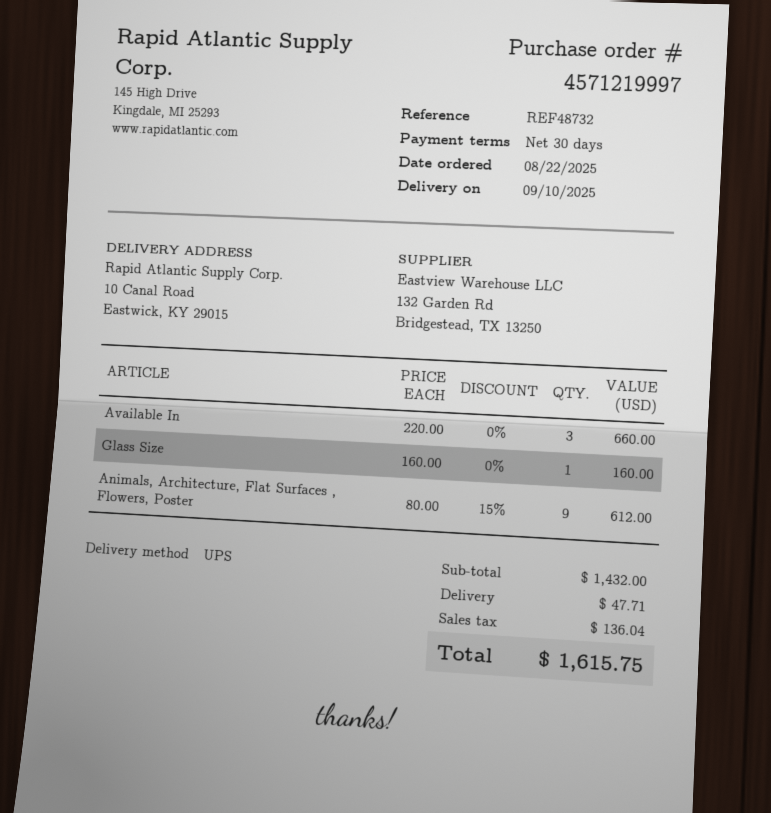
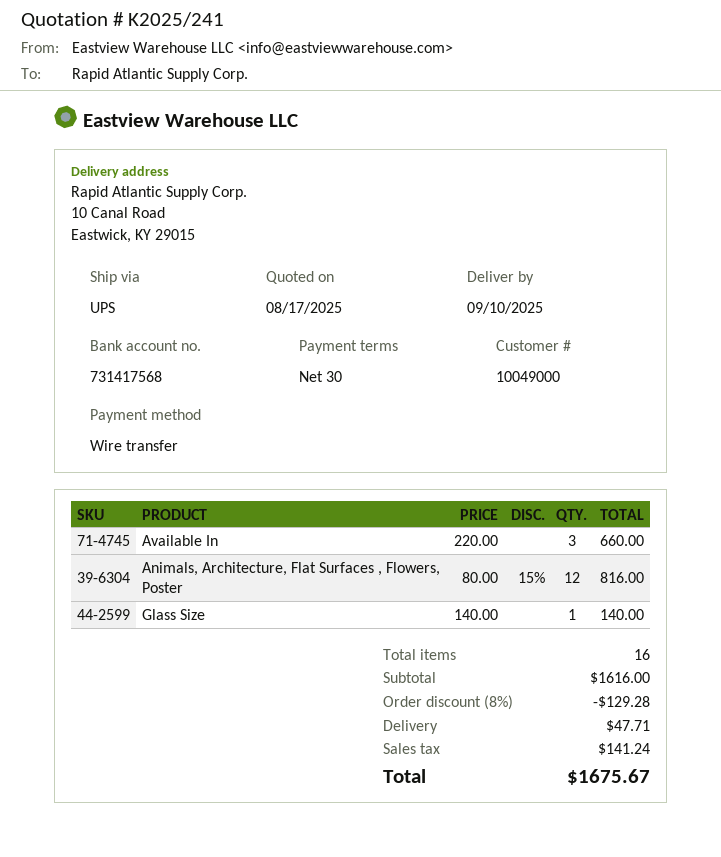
Glass Size: 1 x 160.00 = 160.00 -> 1 x 140.00 = 140.00
Animals, Architecture, Flat Surfaces , Flowers, Poster: 9 x 80.00 - 15% = 612.00 -> 12 x 80.00 - 15% = 816.00
subtotal: 1432.00 -> 1616.00
discount: none -> 8% = 129.28
tax: 136.04 -> 141.24
total: 1615.75 -> 1675.67

